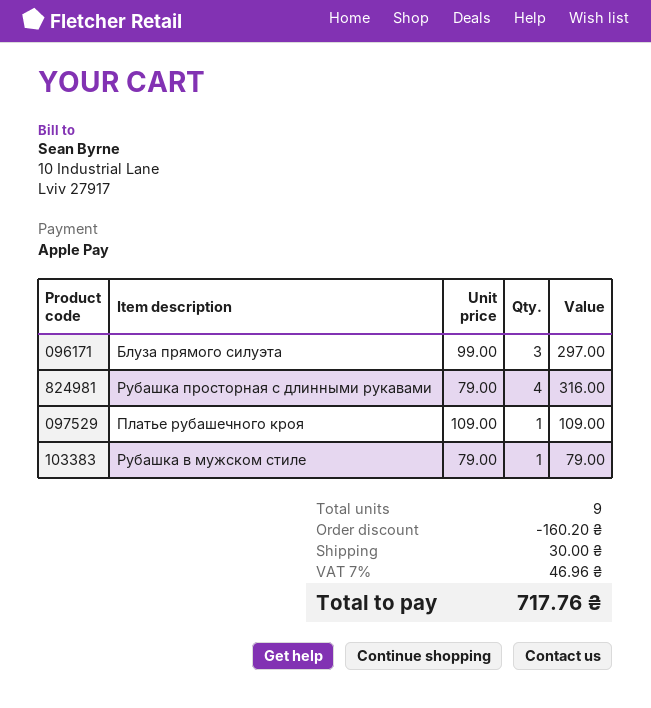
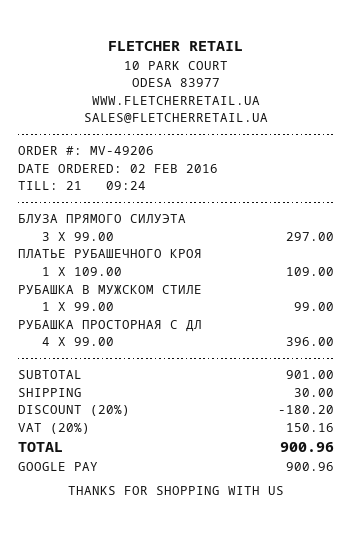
payment method: Apple Pay -> Google Pay
Рубашка просторная с длинными рукавами: 4 x 79.00 = 316.00 -> 4 x 99.00 = 396.00
Рубашка в мужском стиле: 1 x 79.00 = 79.00 -> 1 x 99.00 = 99.00
discount: 160.20 -> 180.20
tax: 7% = 46.96 -> 20% = 150.16
total: 717.76 -> 900.96

